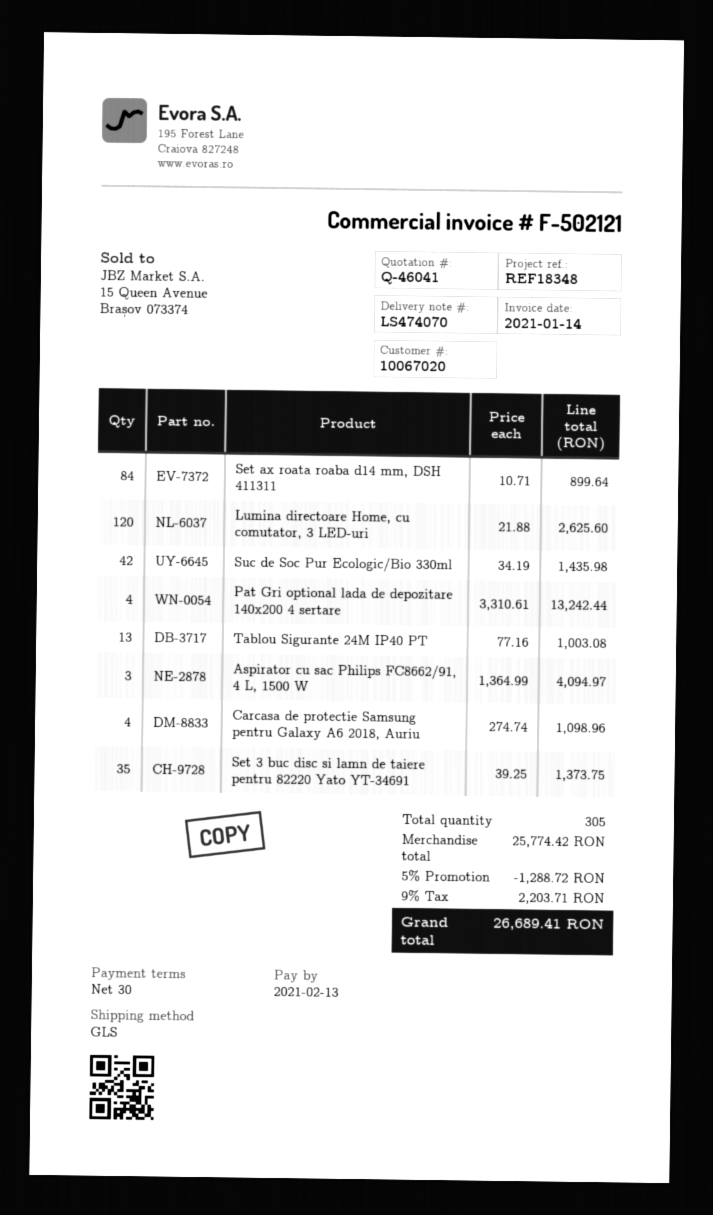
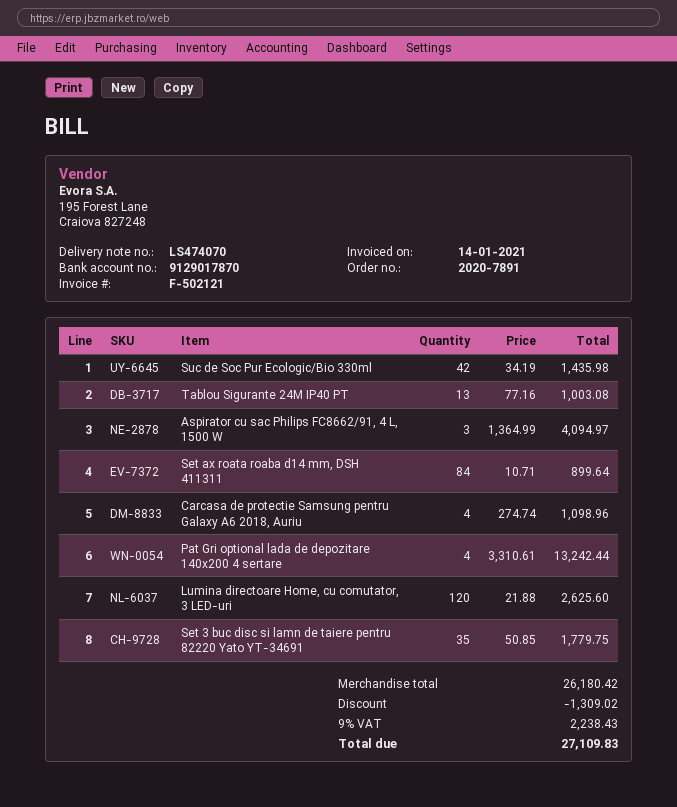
Set 3 buc disc si lamn de taiere pentru 82220 Yato YT-34691: 35 x 39.25 = 1373.75 -> 35 x 50.85 = 1779.75
subtotal: 25774.42 -> 26180.42
discount: 1288.72 -> 1309.02
tax: 9% = 2203.71 -> 9% = 2238.43
total: 26689.41 -> 27109.83

